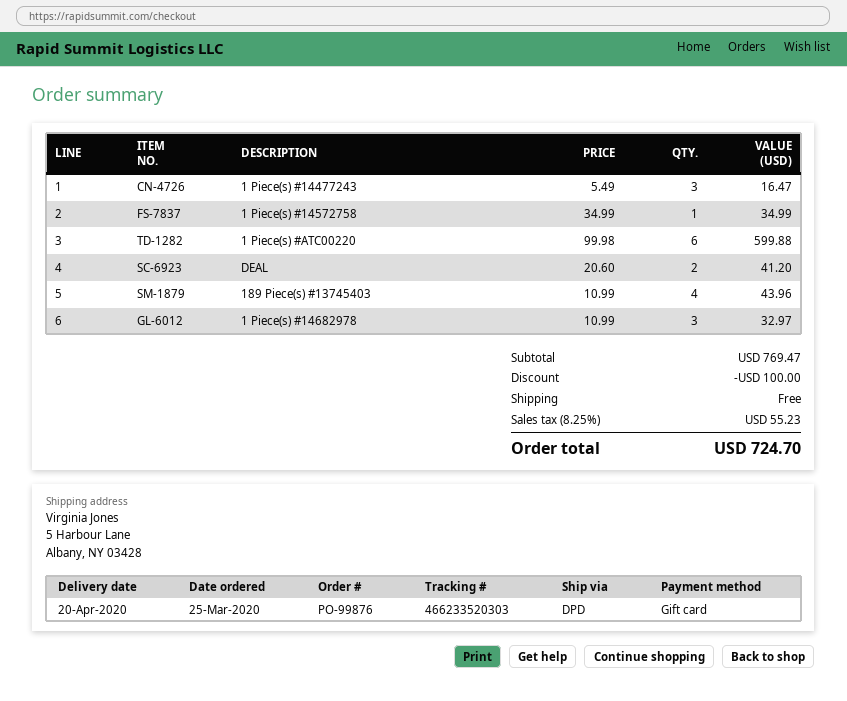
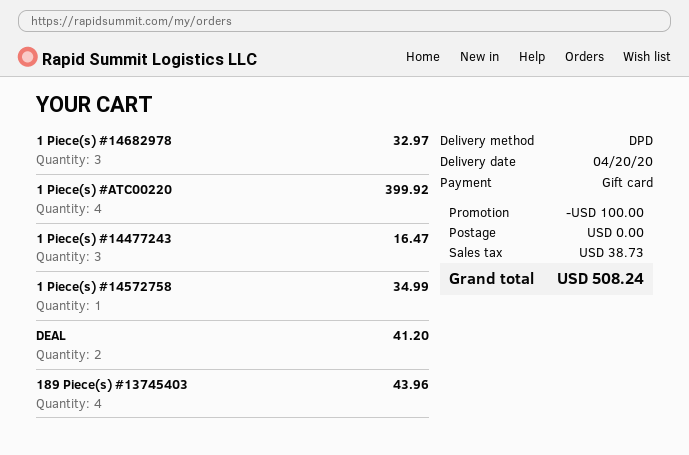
1 Piece(s) #ATC00220: 6 for 599.88 -> 4 for 399.92
tax: 55.23 -> 38.73
total: 724.70 -> 508.24

